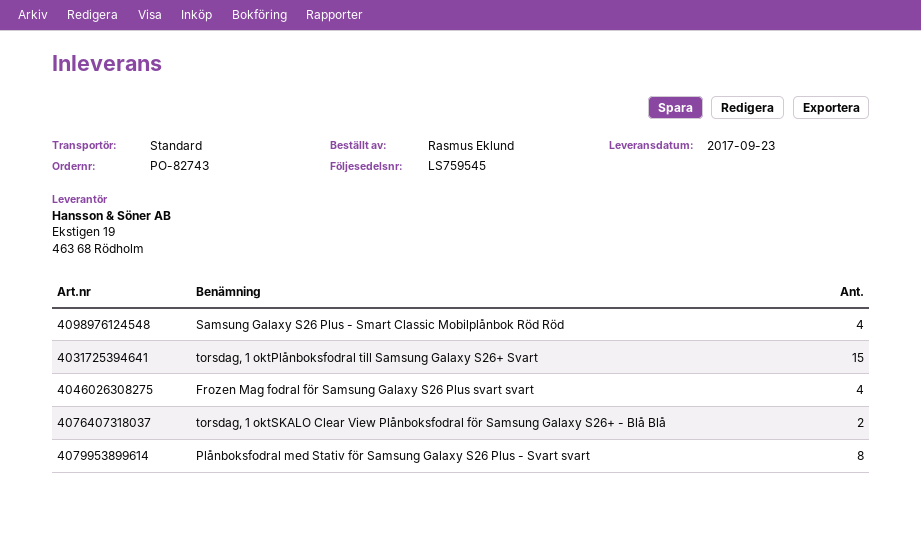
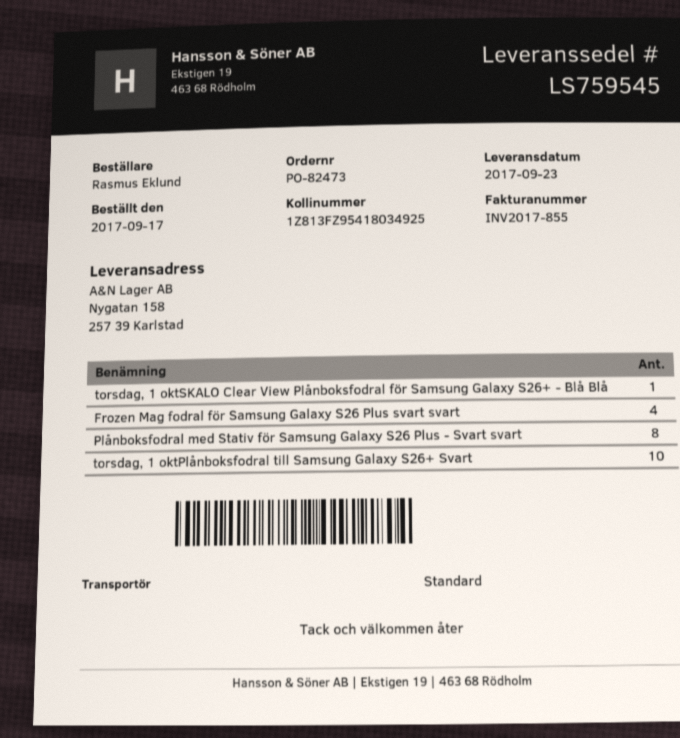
order number: PO-82743 -> PO-82473
Samsung Galaxy S26 Plus - Smart Classic Mobilplånbok Röd Röd: 4 -> none
torsdag, 1 oktPlånboksfodral till Samsung Galaxy S26+ Svart: 15 -> 10
torsdag, 1 oktSKALO Clear View Plånboksfodral för Samsung Galaxy S26+ - Blå Blå: 2 -> 1

